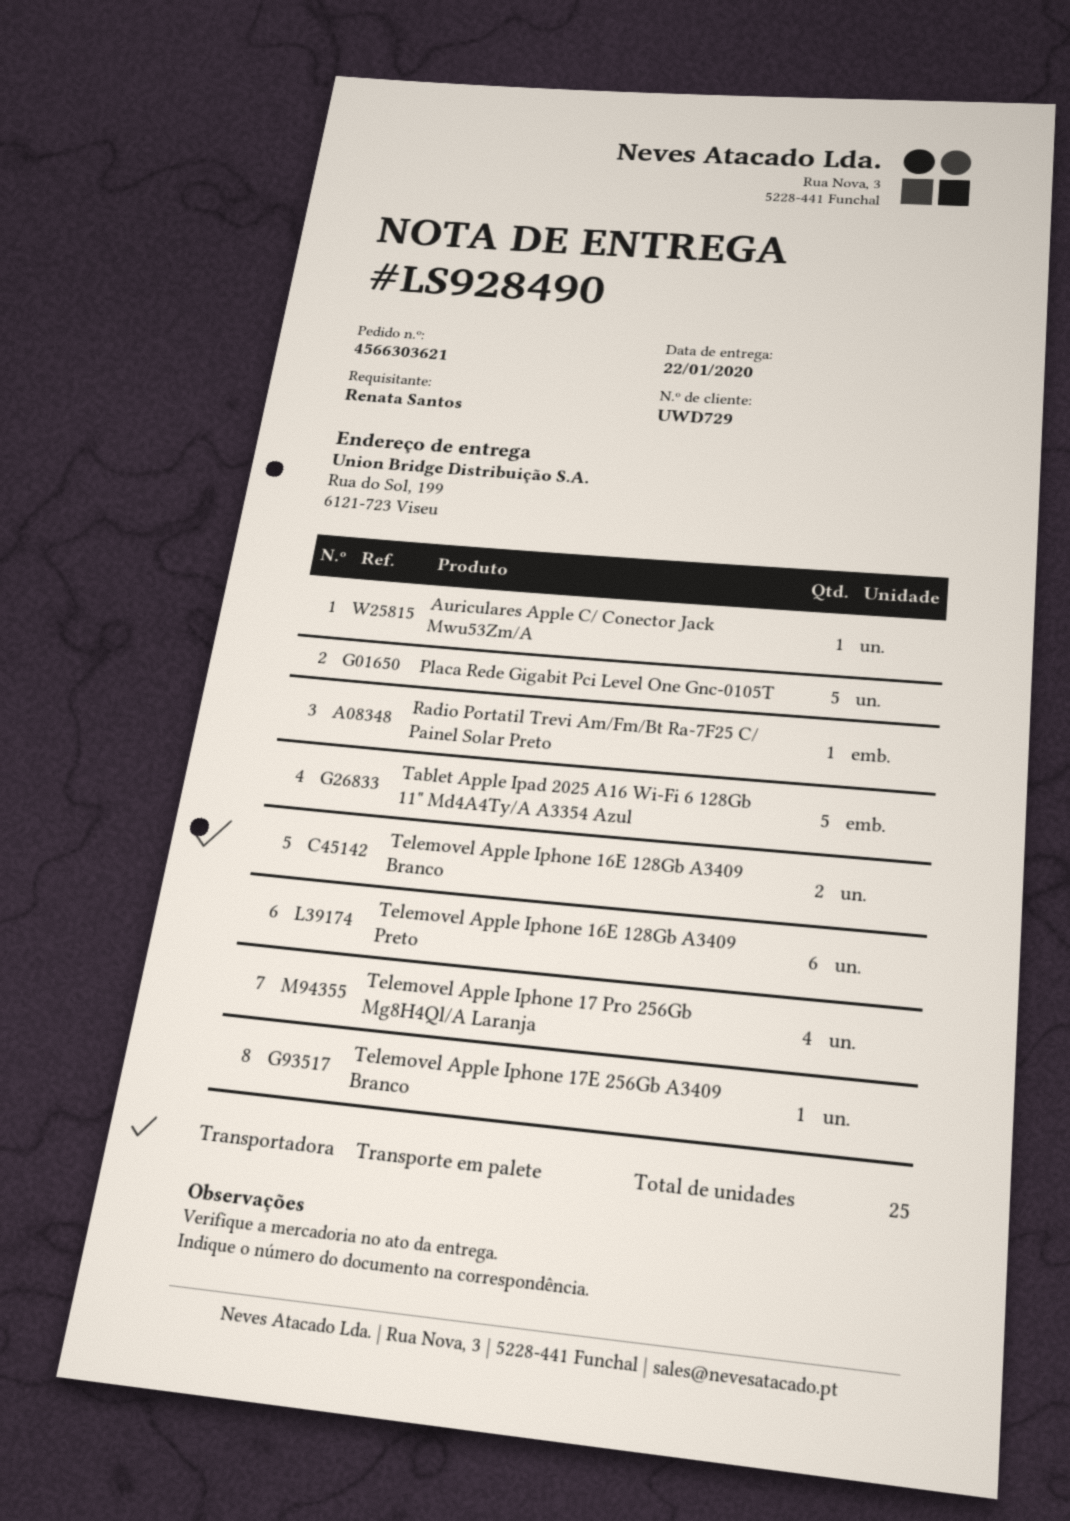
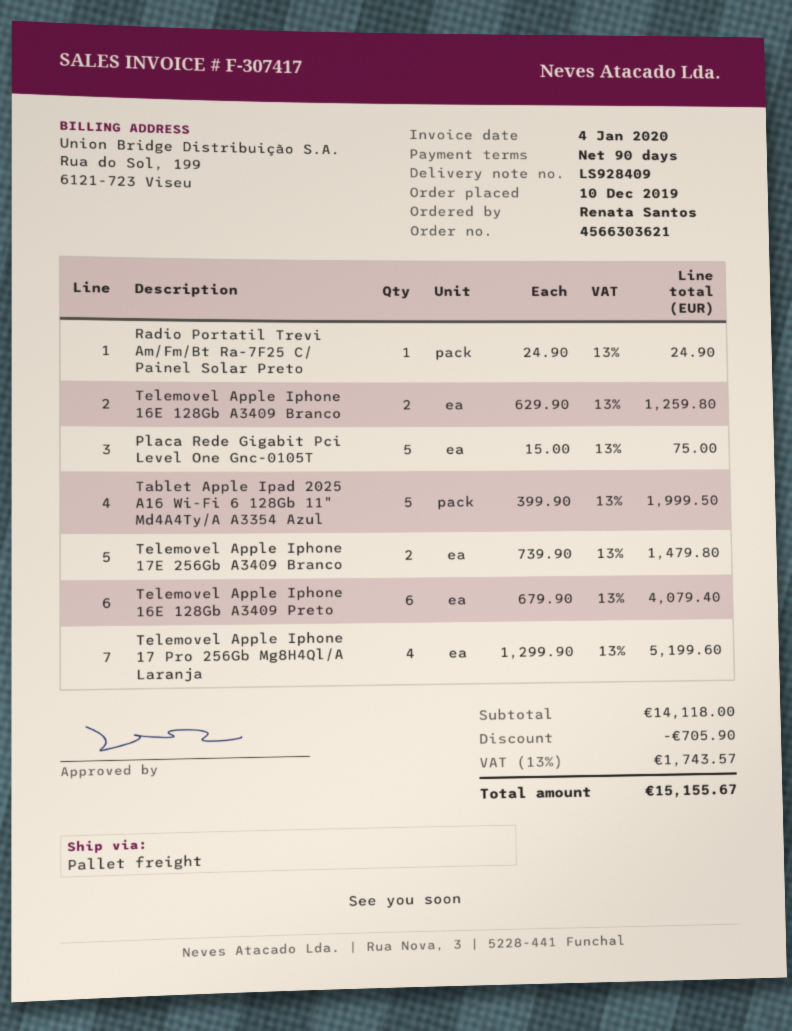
delivery note number: LS928490 -> LS928409
Auriculares Apple C/ Conector Jack Mwu53Zm/A: 1 -> none
Telemovel Apple Iphone 17E 256Gb A3409 Branco: 1 -> 2

